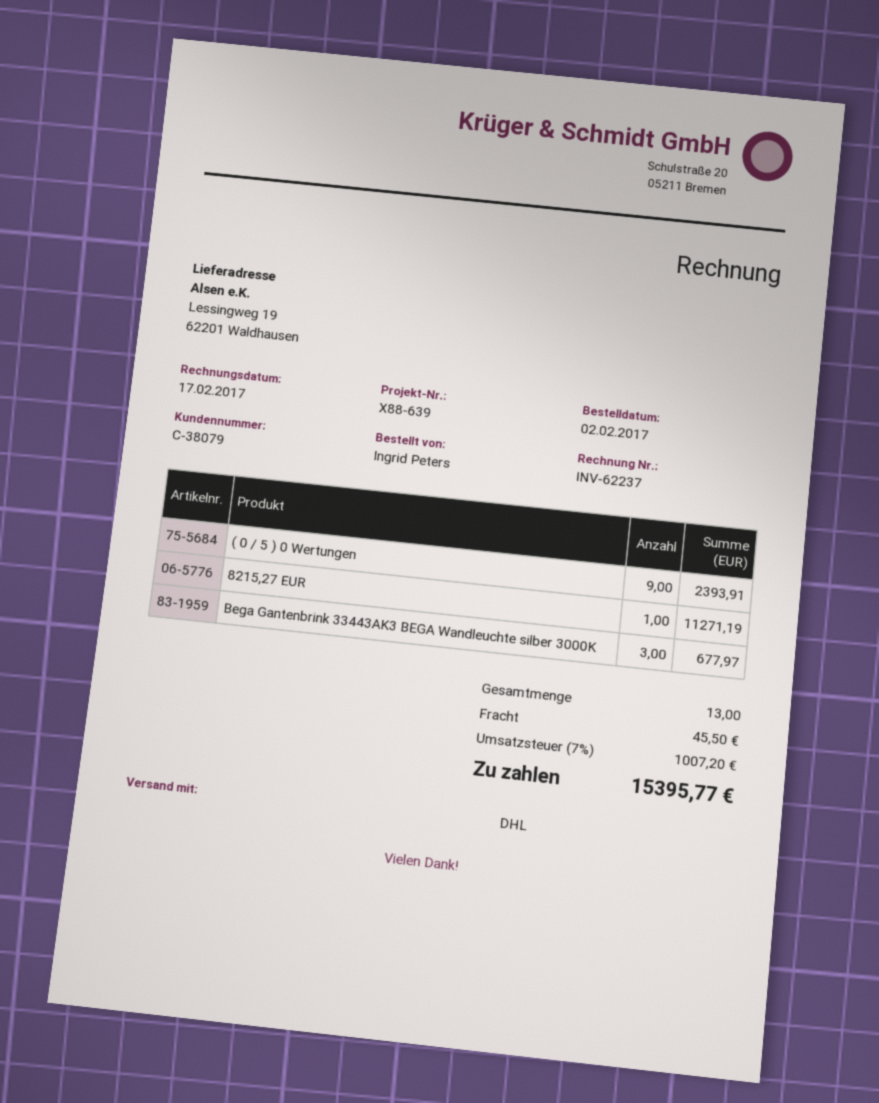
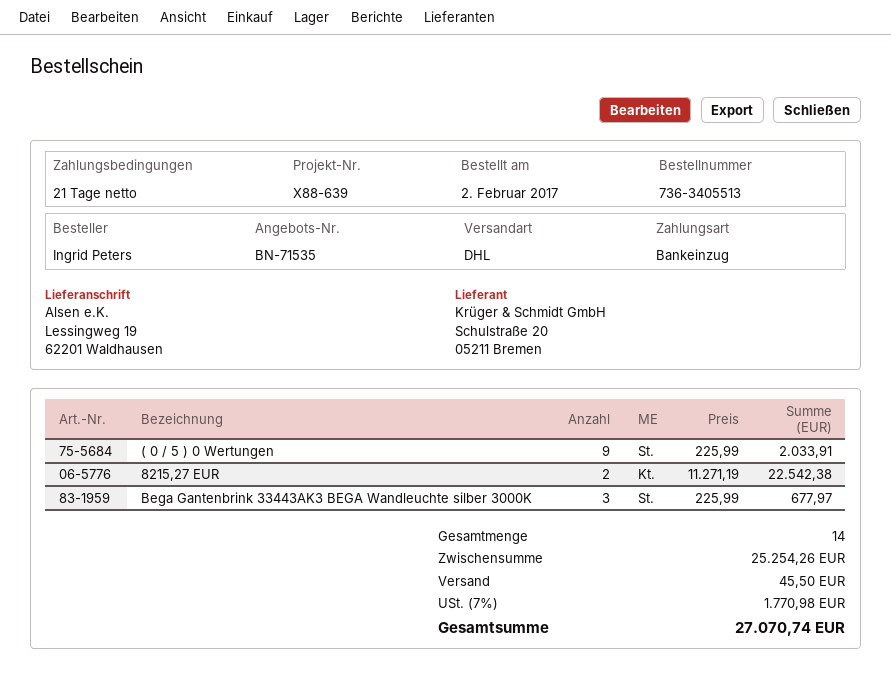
( 0 / 5 ) 0 Wertungen: 9 for 2393.91 -> 9 for 2033.91
8215,27 EUR: 1 for 11271.19 -> 2 for 22542.38
total quantity: 13 -> 14
tax: 7% = 1007.20 -> 7% = 1770.98
total: 15395.77 -> 27070.74

